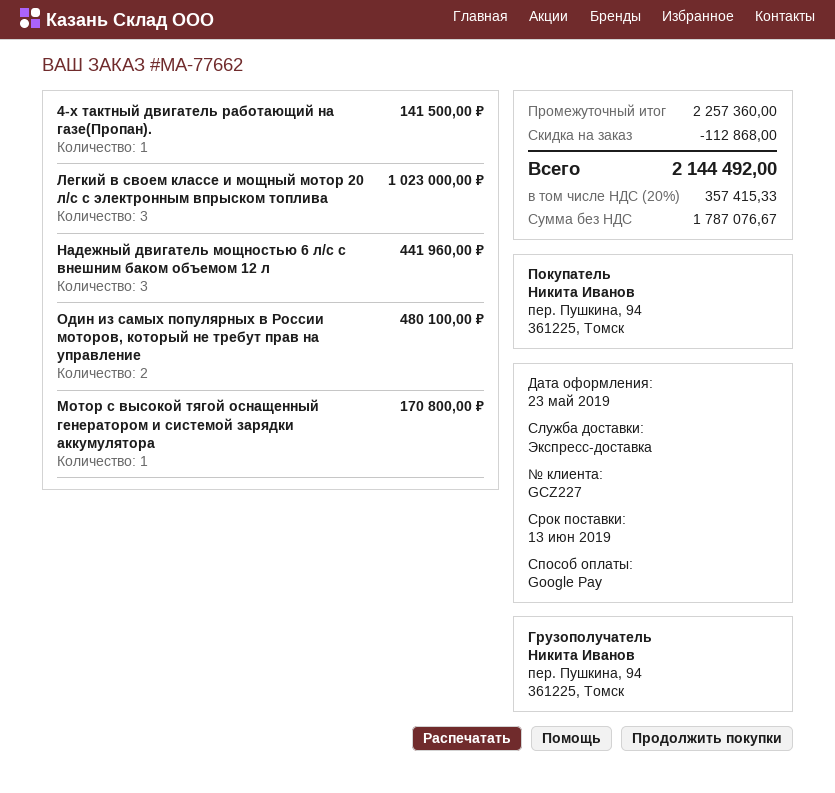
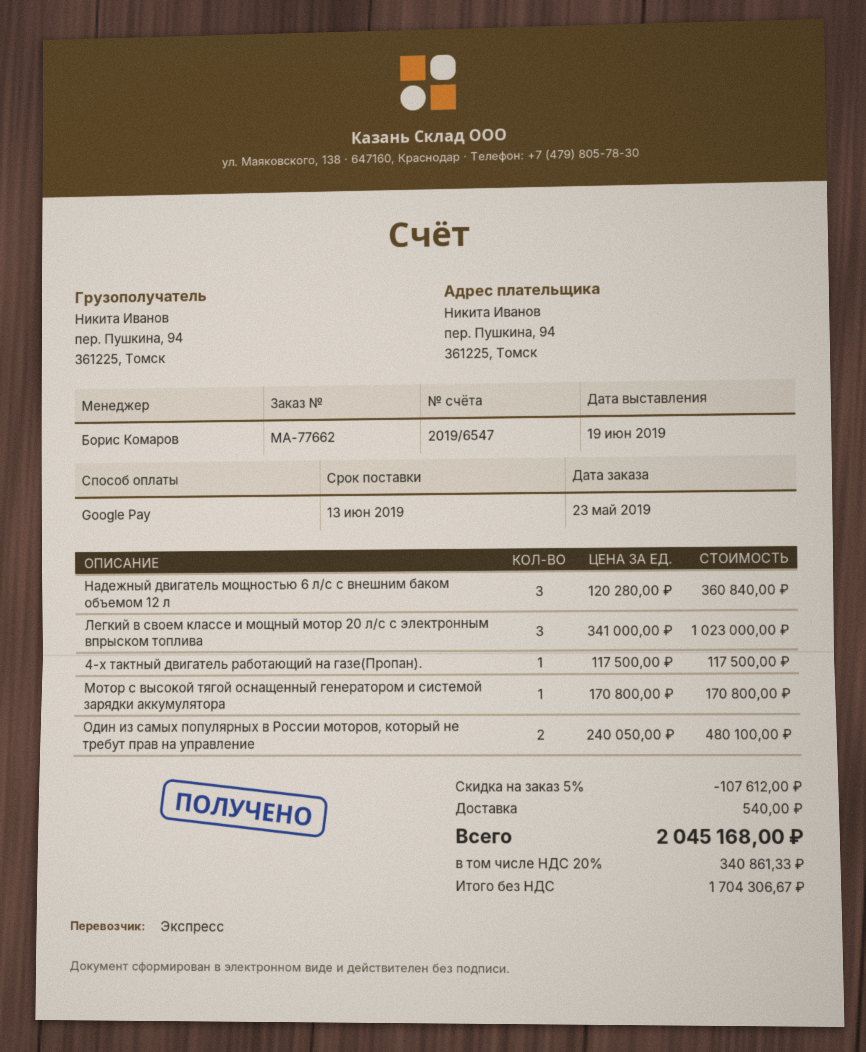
4-х тактный двигатель работающий на газе(Пропан).: 1 for 141500.00 -> 1 for 117500.00
Надежный двигатель мощностью 6 л/с с внешним баком объемом 12 л: 3 for 441960.00 -> 3 for 360840.00
discount: 112868.00 -> 107612.00
shipping: none -> 540.00
net: 1787076.67 -> 1704306.67
tax: 20% = 357415.33 -> 20% = 340861.33
total: 2144492.00 -> 2045168.00

